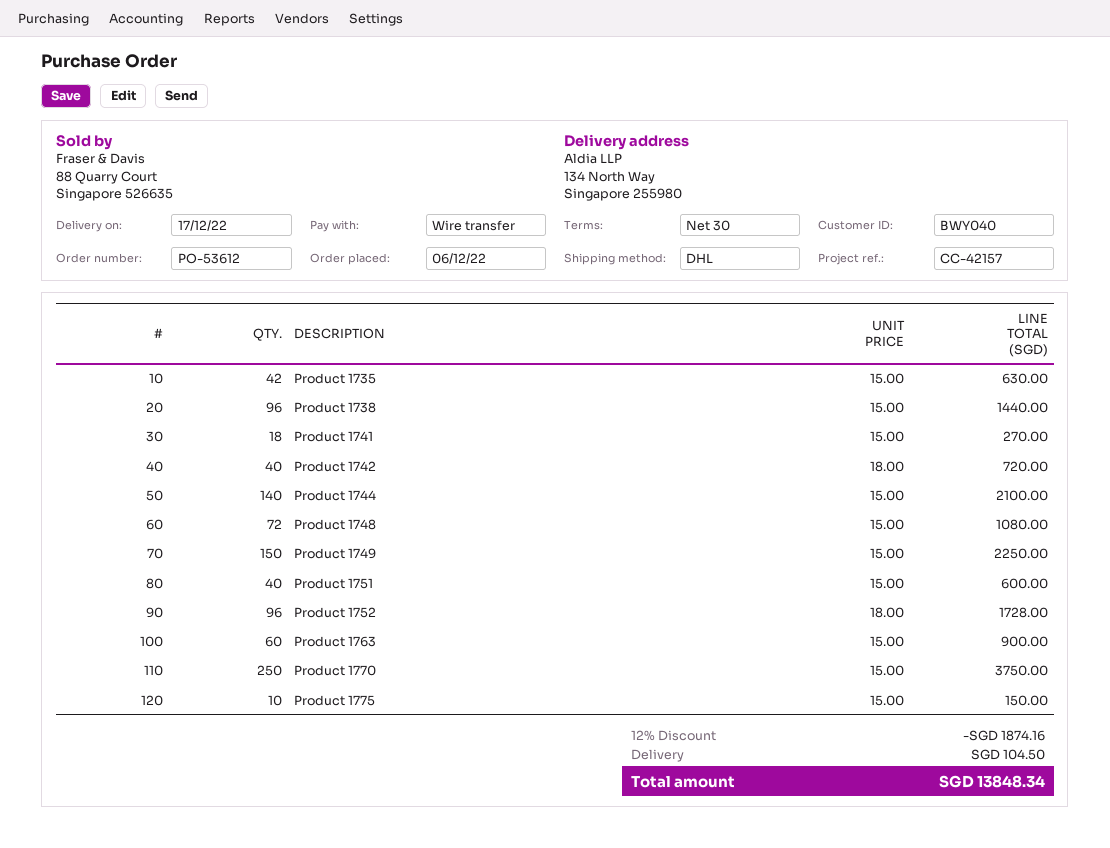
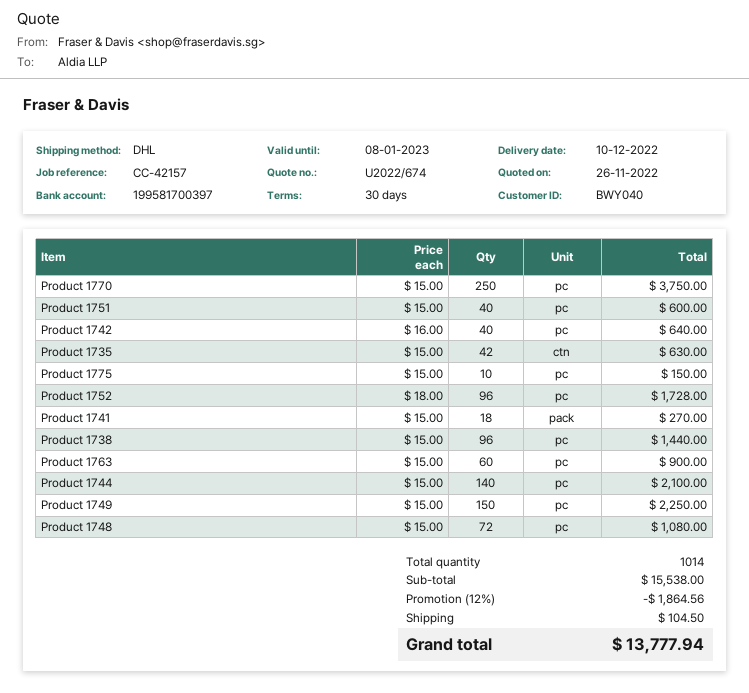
delivery date: 2022-12-17 -> 2022-12-10
Product 1742: 40 x 18.00 = 720.00 -> 40 x 16.00 = 640.00
discount: 12% = 1874.16 -> 12% = 1864.56
total: 13848.34 -> 13777.94

